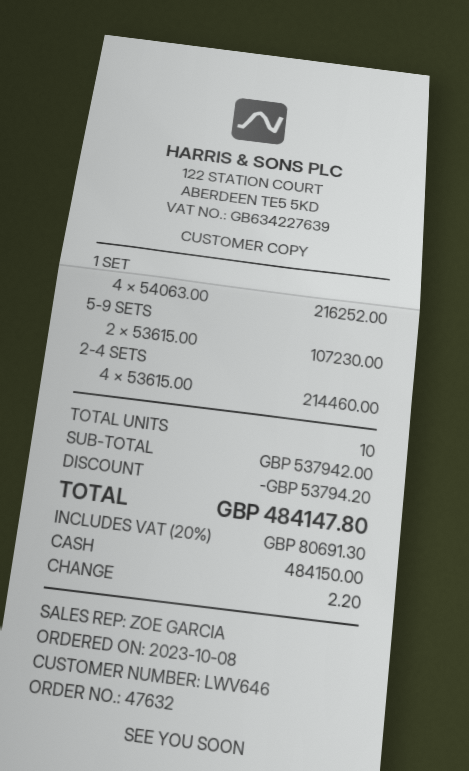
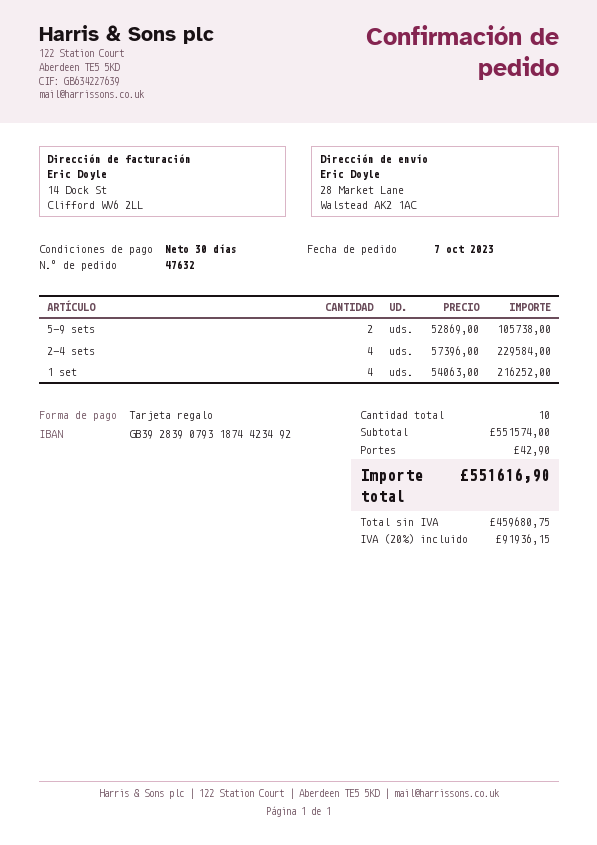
order date: 2023-10-08 -> 2023-10-07
payment method: cash -> gift card
5-9 SETS: 2 x 53615.00 = 107230.00 -> 2 x 52869.00 = 105738.00
2-4 SETS: 4 x 53615.00 = 214460.00 -> 4 x 57396.00 = 229584.00
subtotal: 537942.00 -> 551574.00
discount: 53794.20 -> none
shipping: none -> 42.90
tax: 20% = 80691.30 -> 20% = 91936.15
total: 484147.80 -> 551616.90

